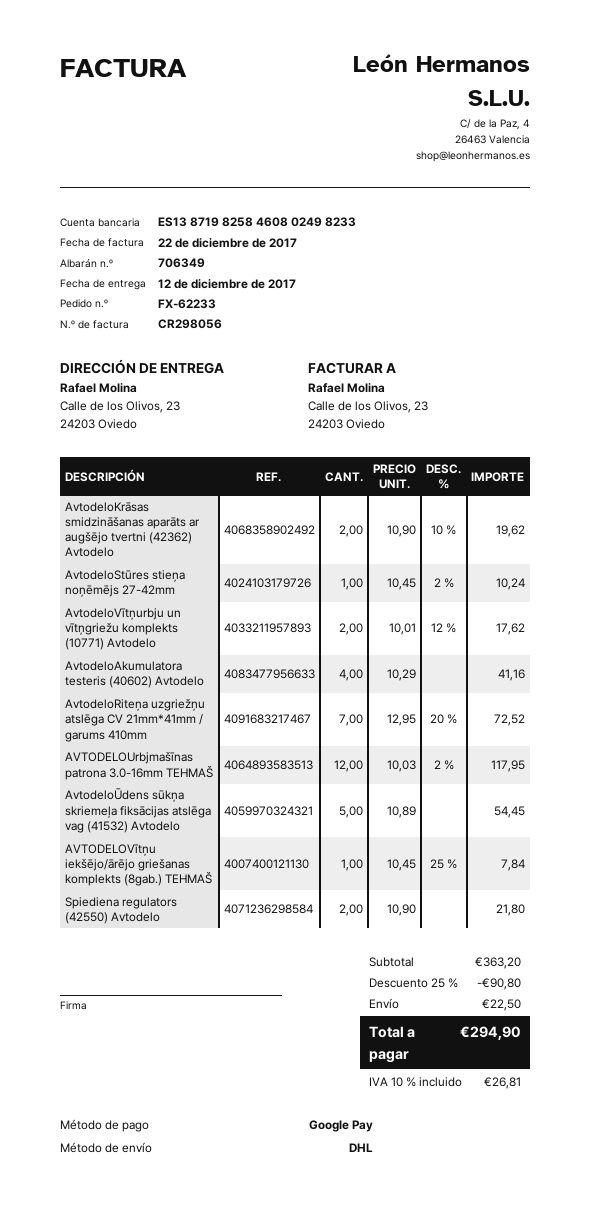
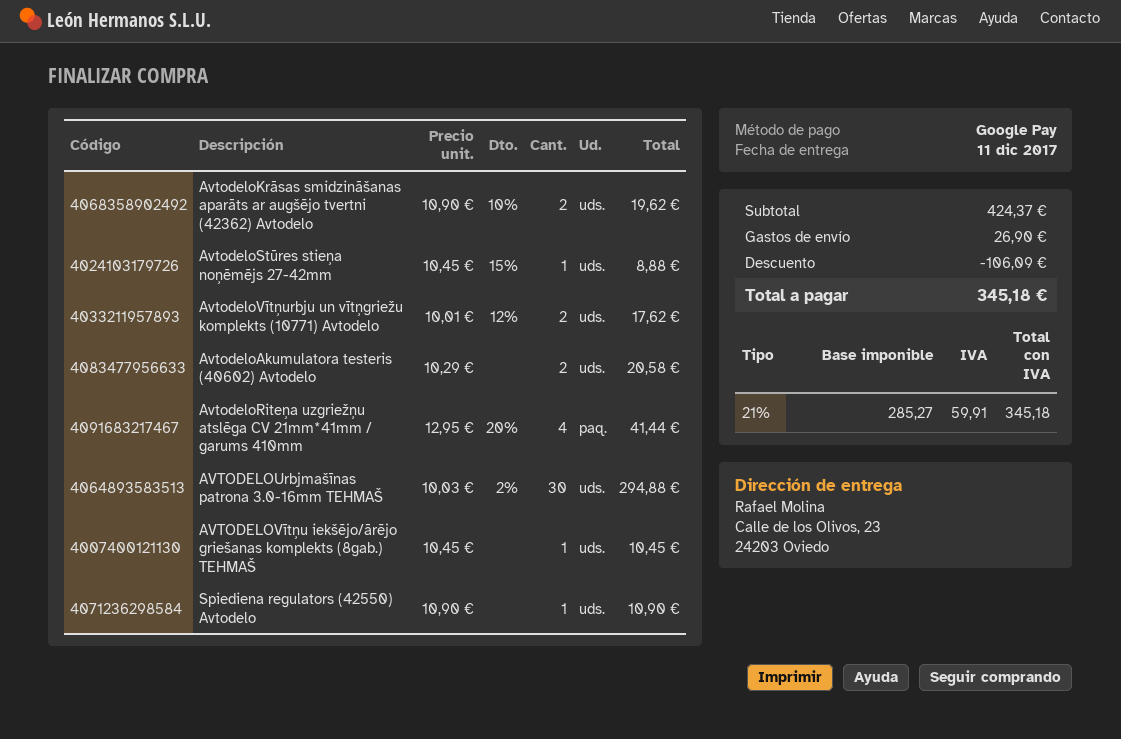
delivery date: 2017-12-12 -> 2017-12-11
AvtodeloStūres stieņa noņēmējs 27-42mm: 1 x 10.45 - 2% = 10.24 -> 1 x 10.45 - 15% = 8.88
AvtodeloAkumulatora testeris (40602) Avtodelo: 4 x 10.29 = 41.16 -> 2 x 10.29 = 20.58
AvtodeloRiteņa uzgriežņu atslēga CV 21mm*41mm / garums 410mm: 7 x 12.95 - 20% = 72.52 -> 4 x 12.95 - 20% = 41.44
AVTODELOUrbjmašīnas patrona 3.0-16mm TEHMAŠ: 12 x 10.03 - 2% = 117.95 -> 30 x 10.03 - 2% = 294.88
AvtodeloŪdens sūkņa skriemeļa fiksācijas atslēga vag (41532) Avtodelo: 5 x 10.89 = 54.45 -> none
AVTODELOVītņu iekšējo/ārējo griešanas komplekts (8gab.) TEHMAŠ: 1 x 10.45 - 25% = 7.84 -> 1 x 10.45 = 10.45
Spiediena regulators (42550) Avtodelo: 2 x 10.90 = 21.80 -> 1 x 10.90 = 10.90
subtotal: 363.20 -> 424.37
discount: 90.80 -> 106.09
shipping: 22.50 -> 26.90
tax: 10% = 26.81 -> 21% = 59.91
total: 294.90 -> 345.18

